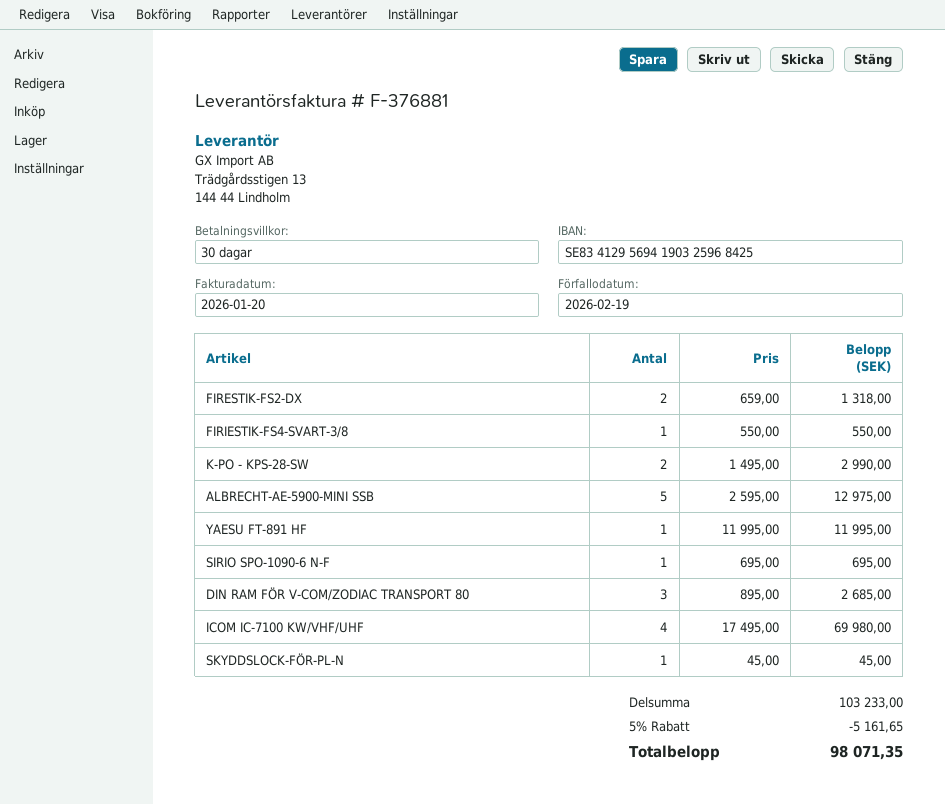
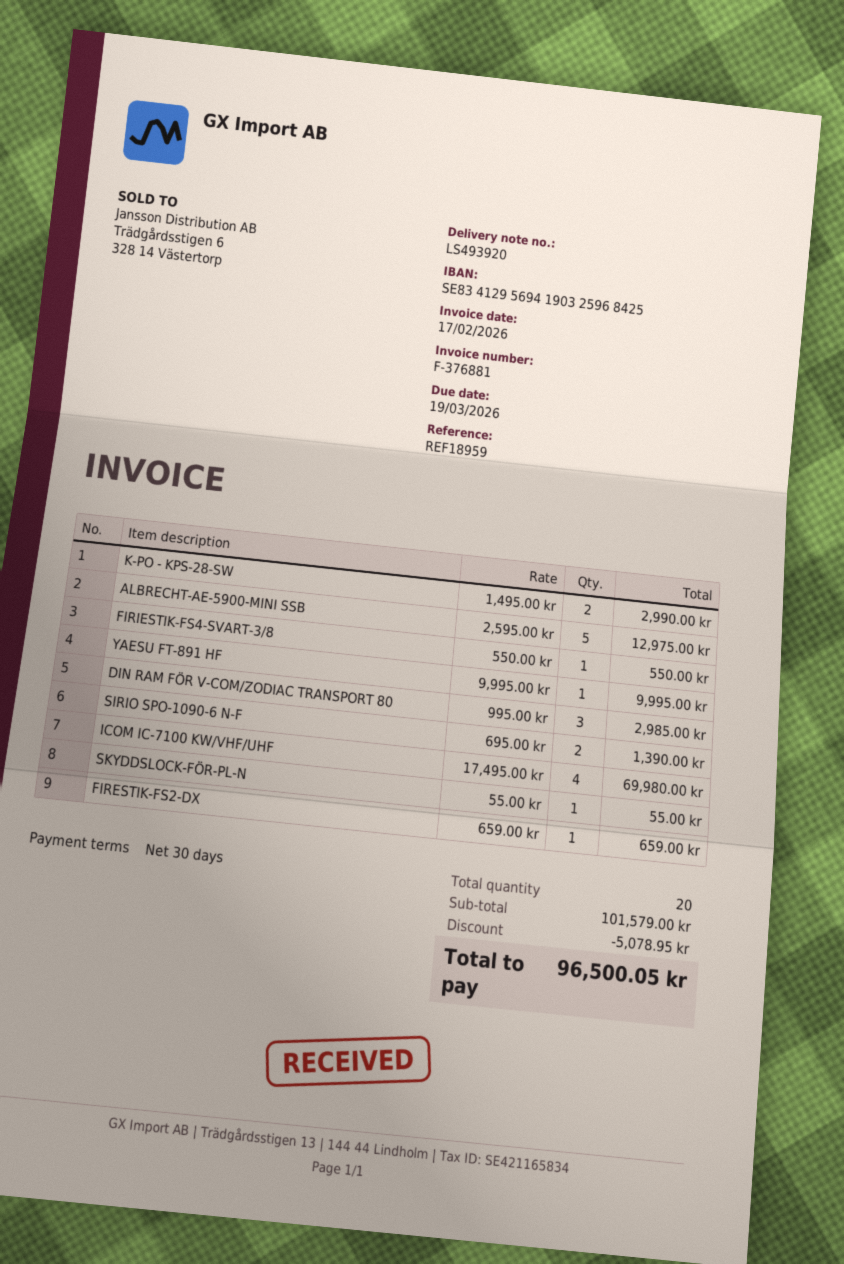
invoice date: 2026-01-20 -> 2026-02-17
due date: 2026-02-19 -> 2026-03-19
FIRESTIK-FS2-DX: 2 x 659.00 = 1318.00 -> 1 x 659.00 = 659.00
YAESU FT-891 HF: 1 x 11995.00 = 11995.00 -> 1 x 9995.00 = 9995.00
SIRIO SPO-1090-6 N-F: 1 x 695.00 = 695.00 -> 2 x 695.00 = 1390.00
DIN RAM FÖR V-COM/ZODIAC TRANSPORT 80: 3 x 895.00 = 2685.00 -> 3 x 995.00 = 2985.00
SKYDDSLOCK-FÖR-PL-N: 1 x 45.00 = 45.00 -> 1 x 55.00 = 55.00
subtotal: 103233.00 -> 101579.00
discount: 5161.65 -> 5078.95
total: 98071.35 -> 96500.05

